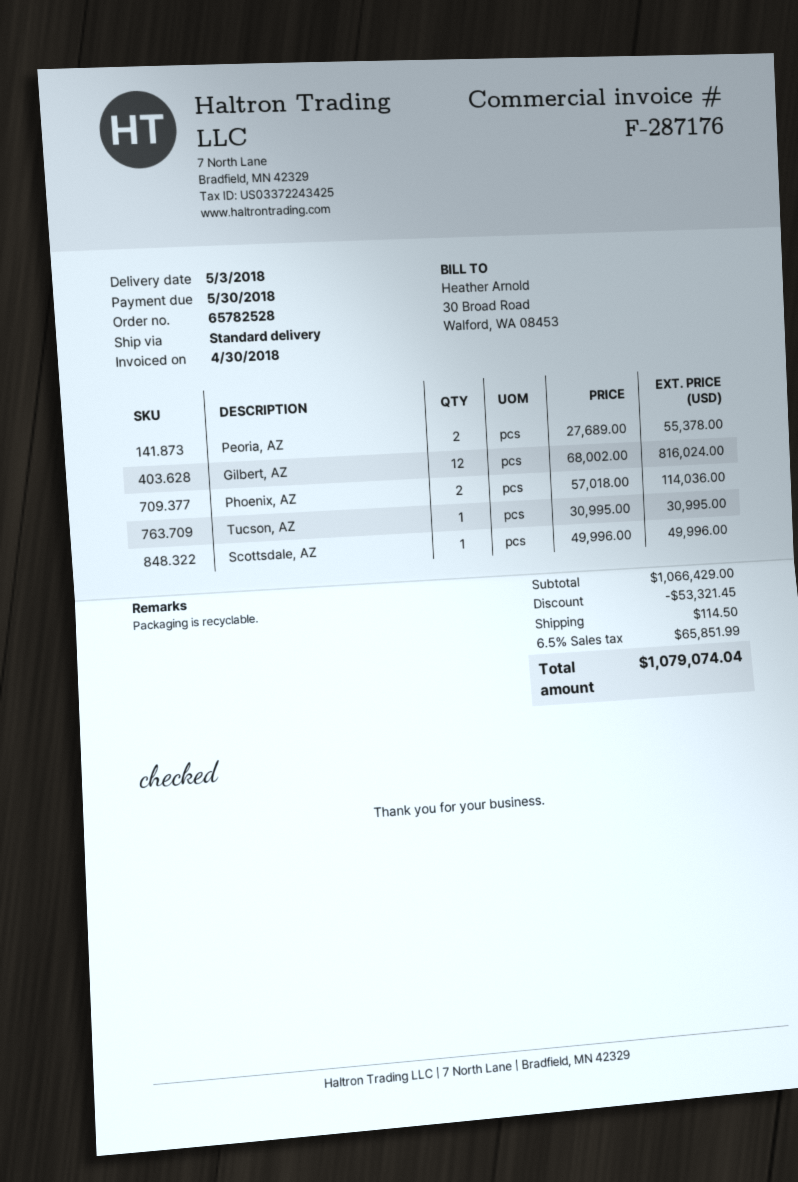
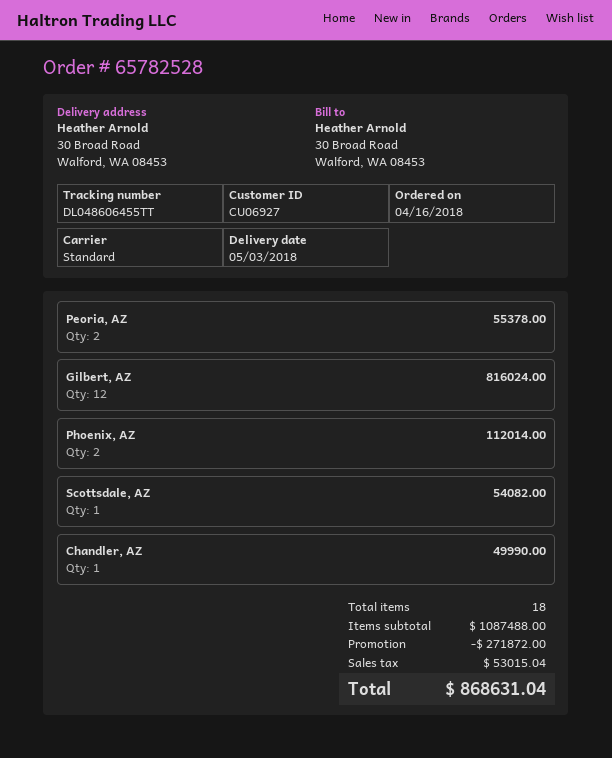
Phoenix, AZ: 2 for 114036.00 -> 2 for 112014.00
Tucson, AZ: 1 for 30995.00 -> none
Scottsdale, AZ: 1 for 49996.00 -> 1 for 54082.00
Chandler, AZ: none -> 1 for 49990.00
subtotal: 1066429.00 -> 1087488.00
discount: 53321.45 -> 271872.00
shipping: 114.50 -> none
tax: 65851.99 -> 53015.04
total: 1079074.04 -> 868631.04

